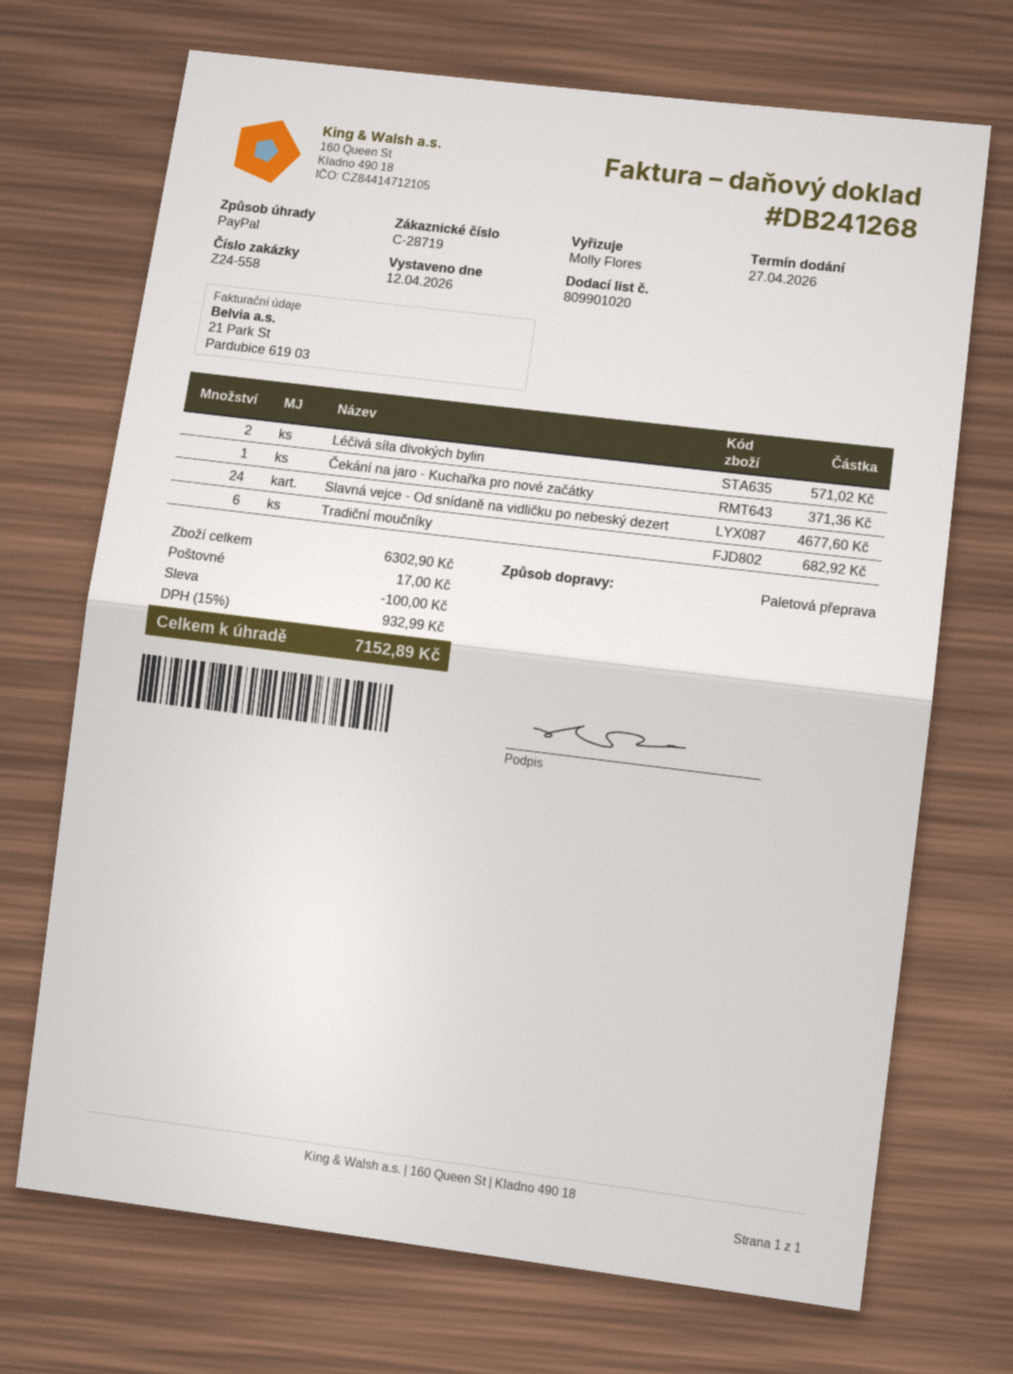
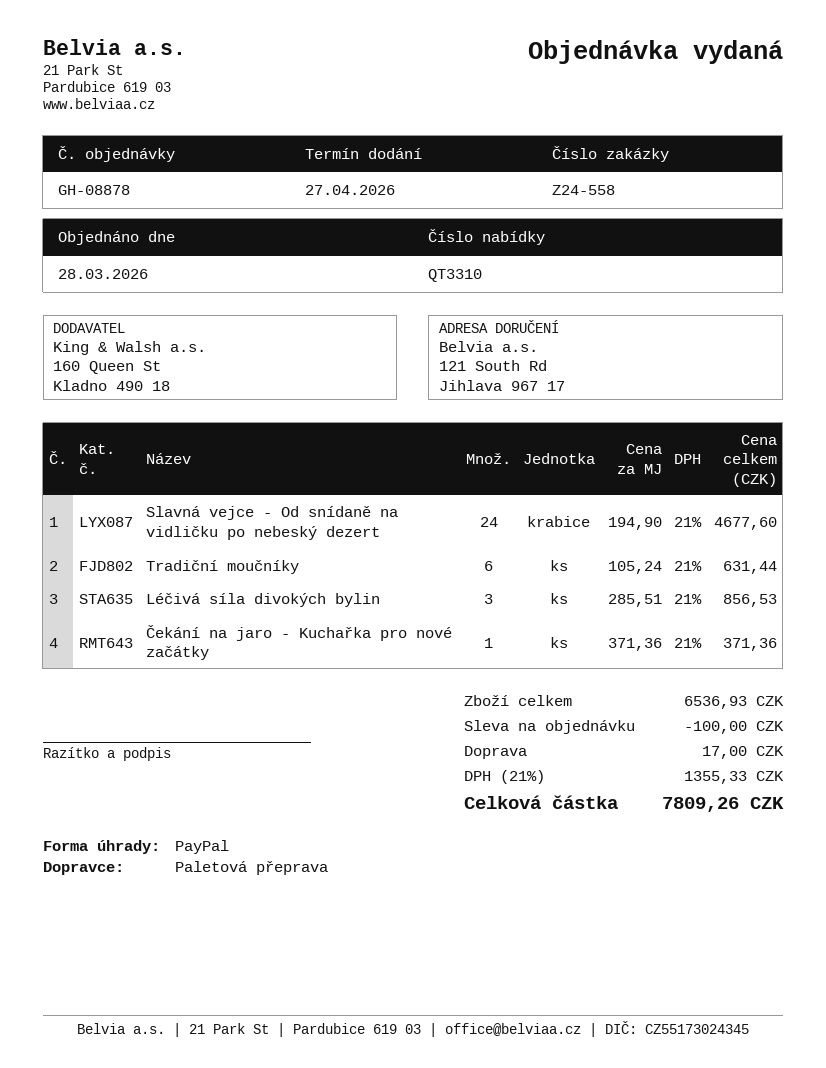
Léčivá síla divokých bylin: 2 for 571.02 -> 3 for 856.53
Tradiční moučníky: 6 for 682.92 -> 6 for 631.44
subtotal: 6302.90 -> 6536.93
tax: 15% = 932.99 -> 21% = 1355.33
total: 7152.89 -> 7809.26

